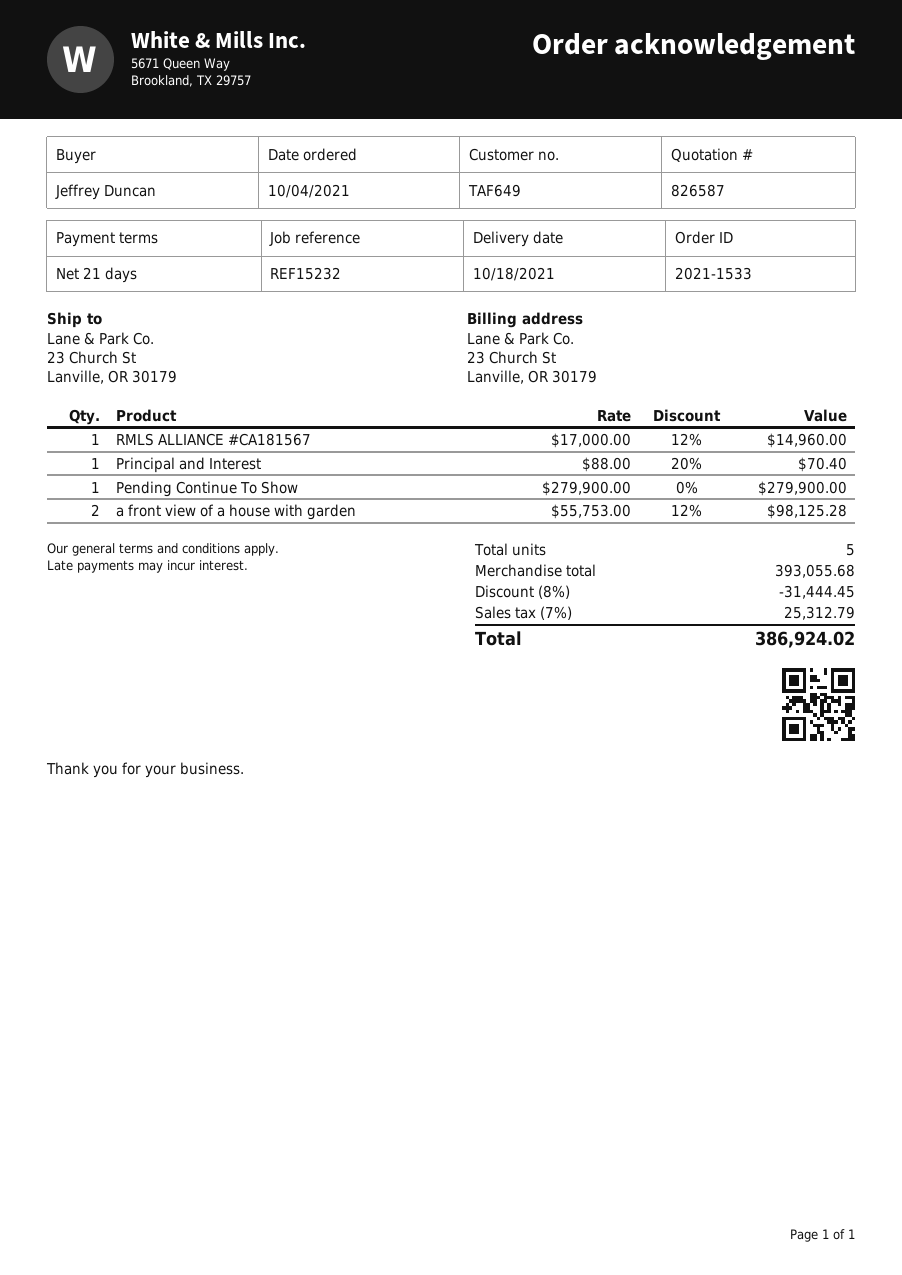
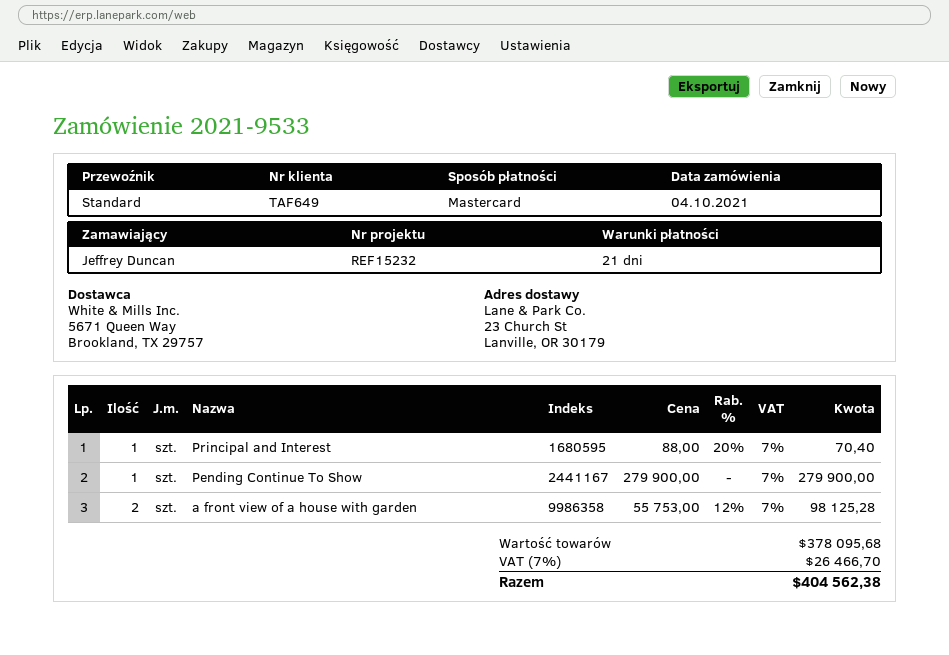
order number: 2021-1533 -> 2021-9533
RMLS ALLIANCE #CA181567: 1 x 17000.00 - 12% = 14960.00 -> none
subtotal: 393055.68 -> 378095.68
discount: 8% = 31444.45 -> none
tax: 7% = 25312.79 -> 7% = 26466.70
total: 386924.02 -> 404562.38

